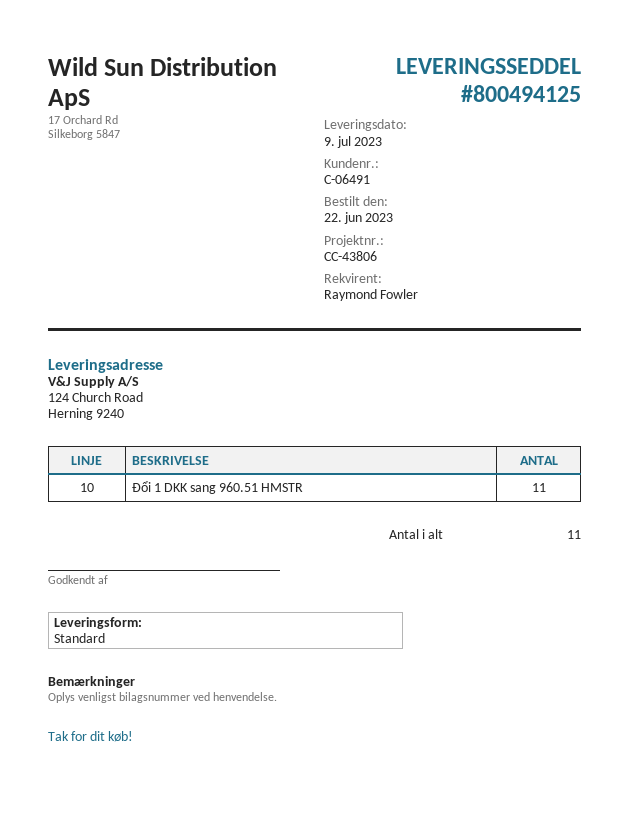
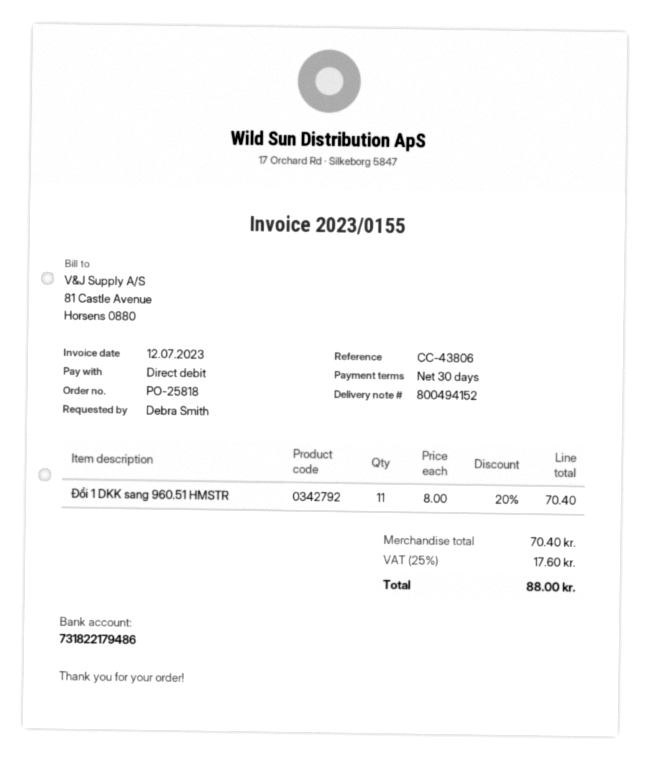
delivery note number: 800494125 -> 800494152
ordered by: Raymond Fowler -> Debra Smith

